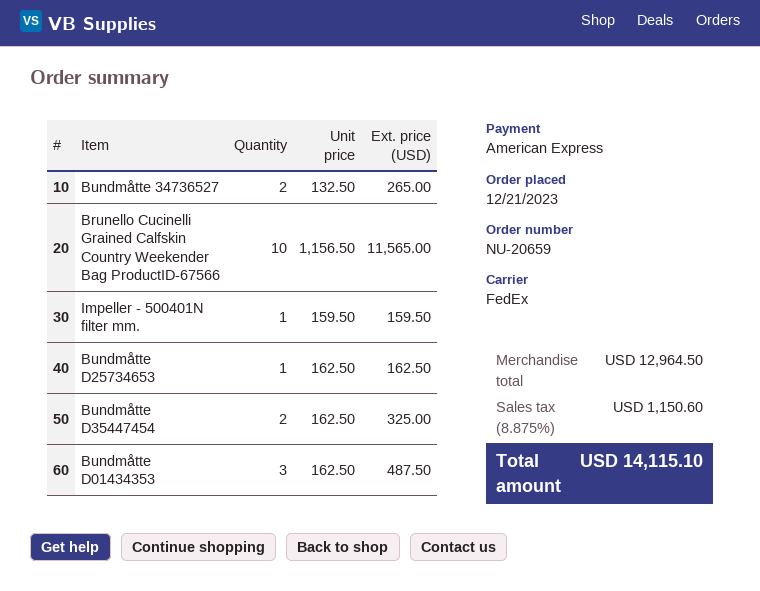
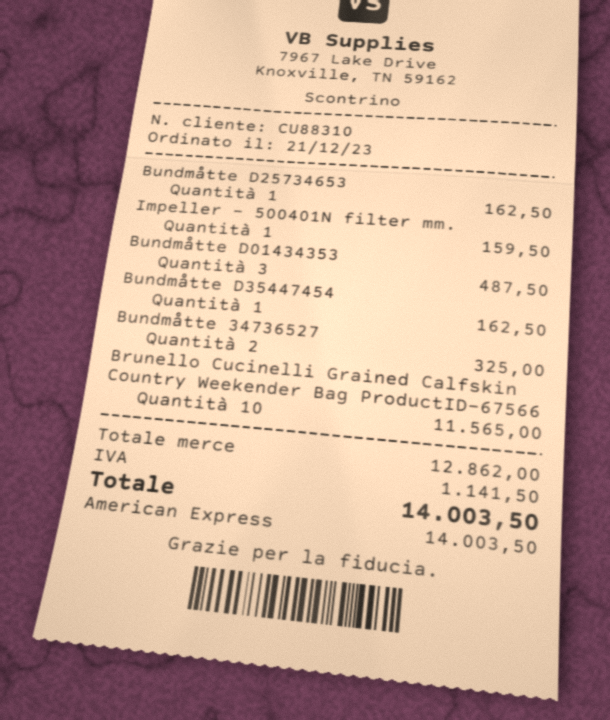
Bundmåtte 34736527: 2 for 265.00 -> 2 for 325.00
Bundmåtte D35447454: 2 for 325.00 -> 1 for 162.50
subtotal: 12964.50 -> 12862.00
tax: 1150.60 -> 1141.50
total: 14115.10 -> 14003.50

